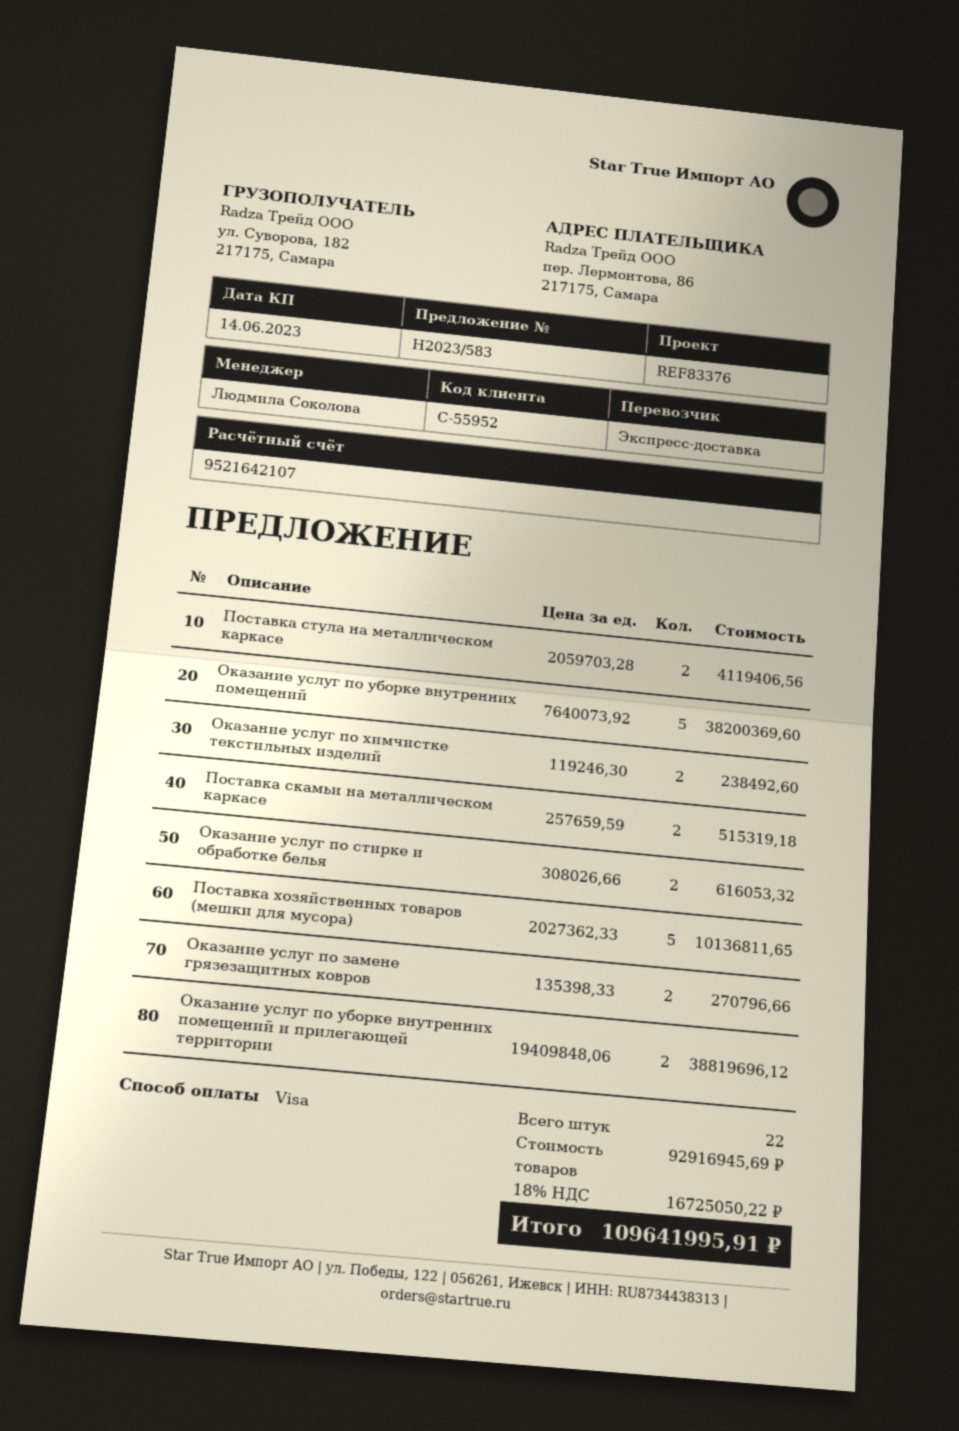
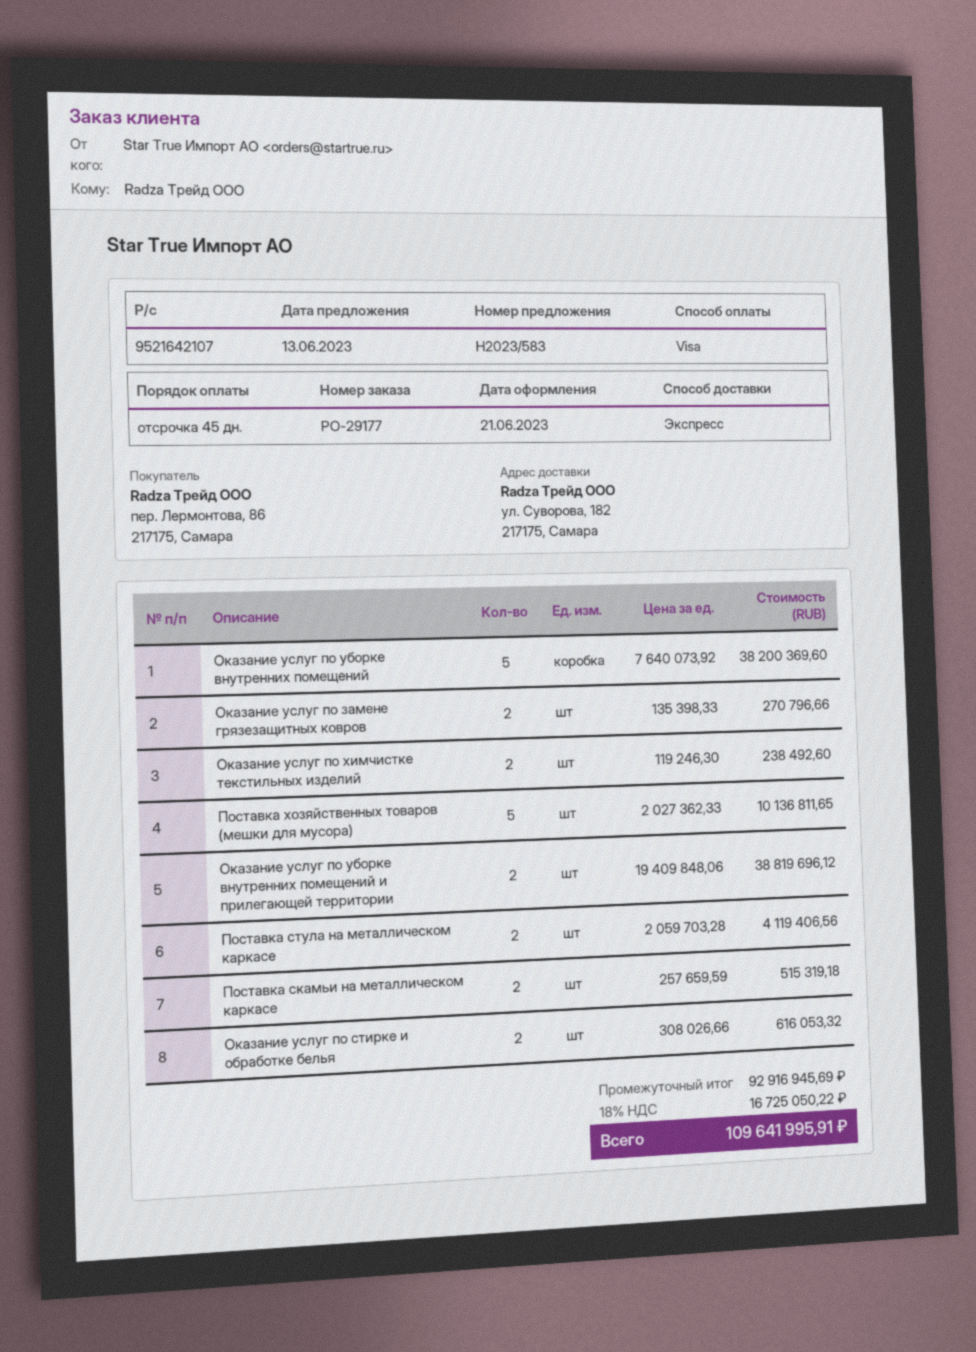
quote date: 2023-06-14 -> 2023-06-13

